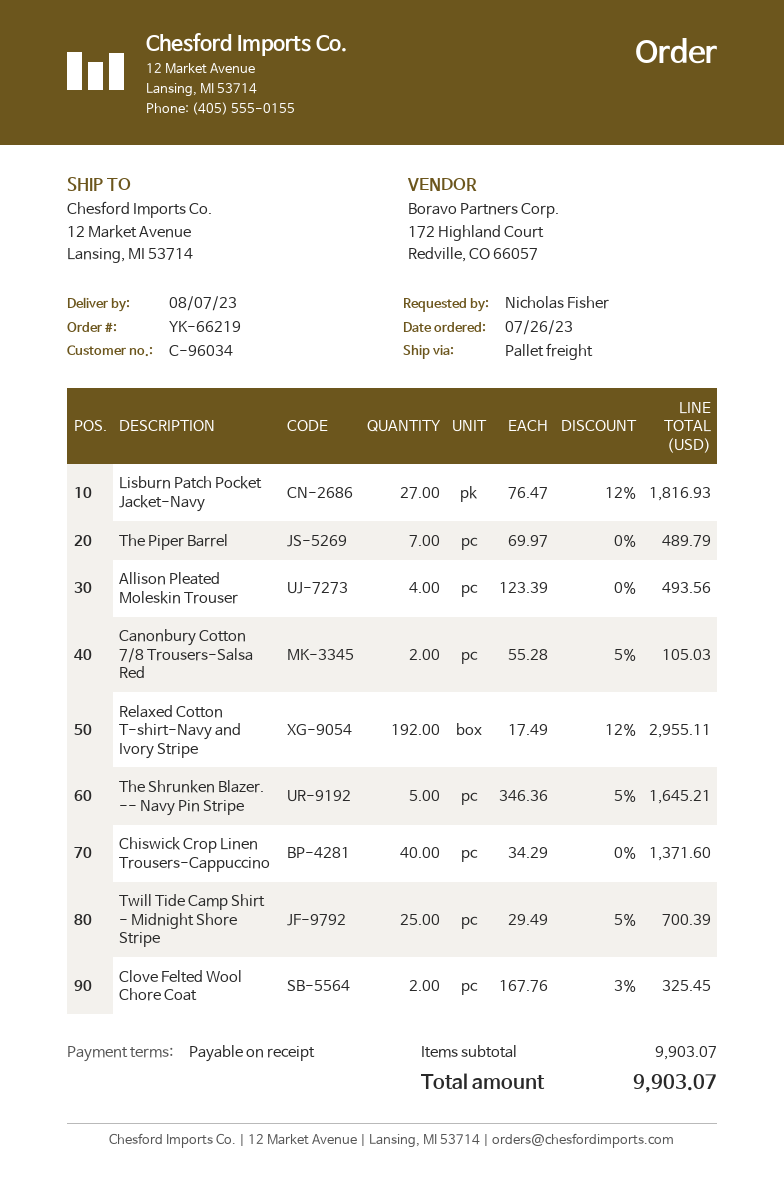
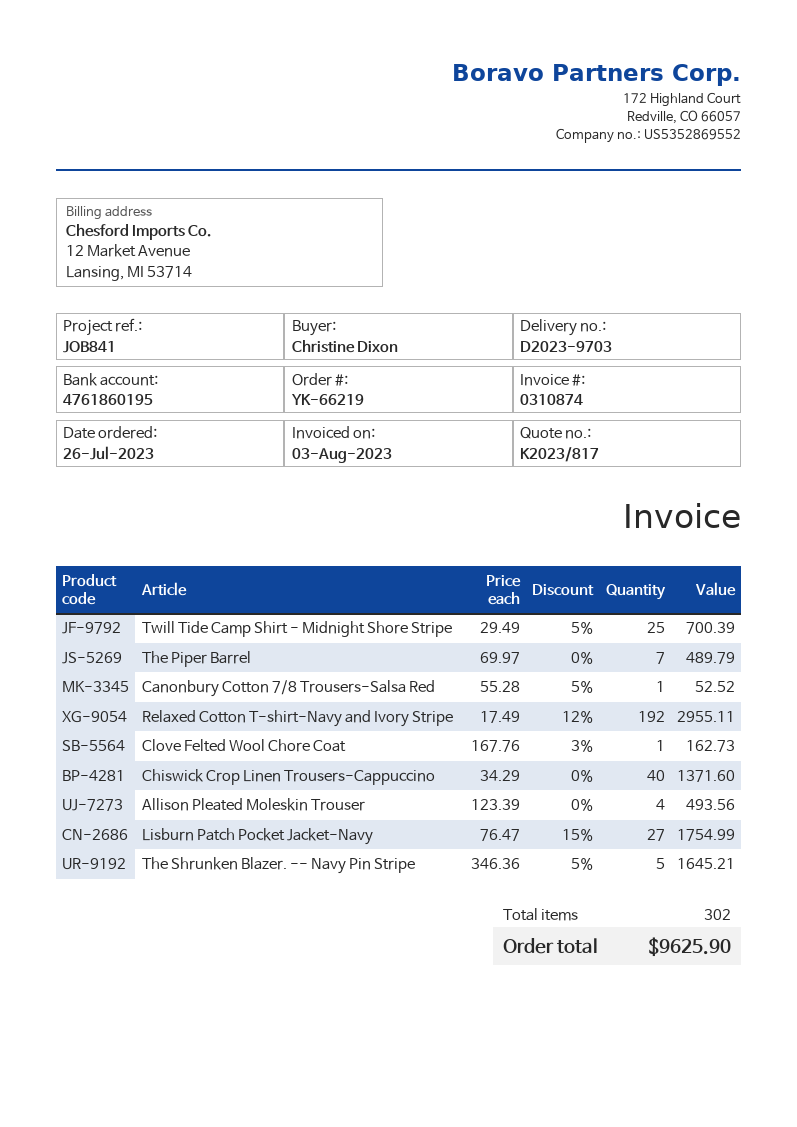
ordered by: Nicholas Fisher -> Christine Dixon
Lisburn Patch Pocket Jacket-Navy: 27 x 76.47 - 12% = 1816.93 -> 27 x 76.47 - 15% = 1754.99
Canonbury Cotton 7/8 Trousers-Salsa Red: 2 x 55.28 - 5% = 105.03 -> 1 x 55.28 - 5% = 52.52
Clove Felted Wool Chore Coat: 2 x 167.76 - 3% = 325.45 -> 1 x 167.76 - 3% = 162.73
total: 9903.07 -> 9625.90

